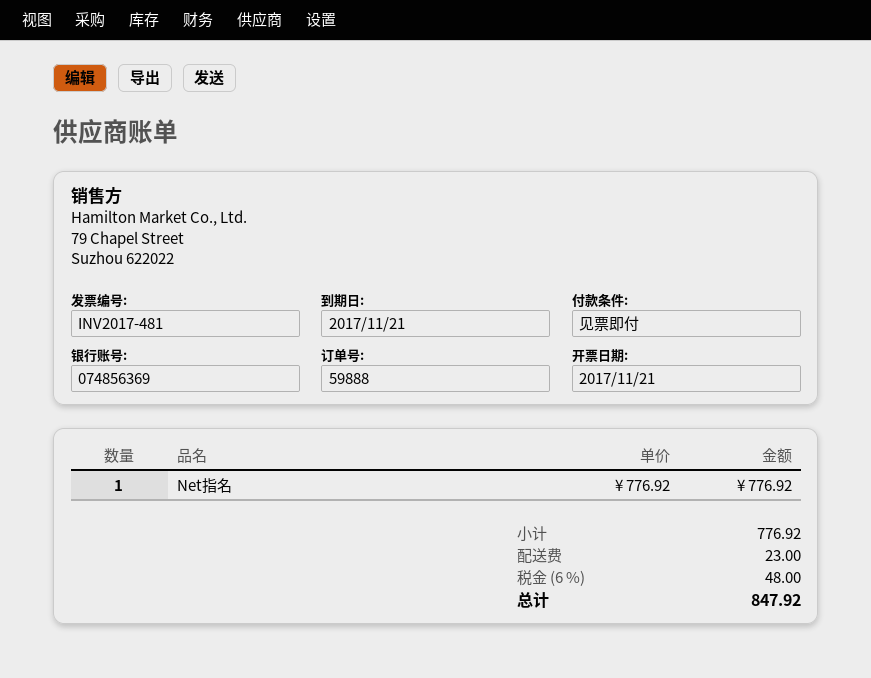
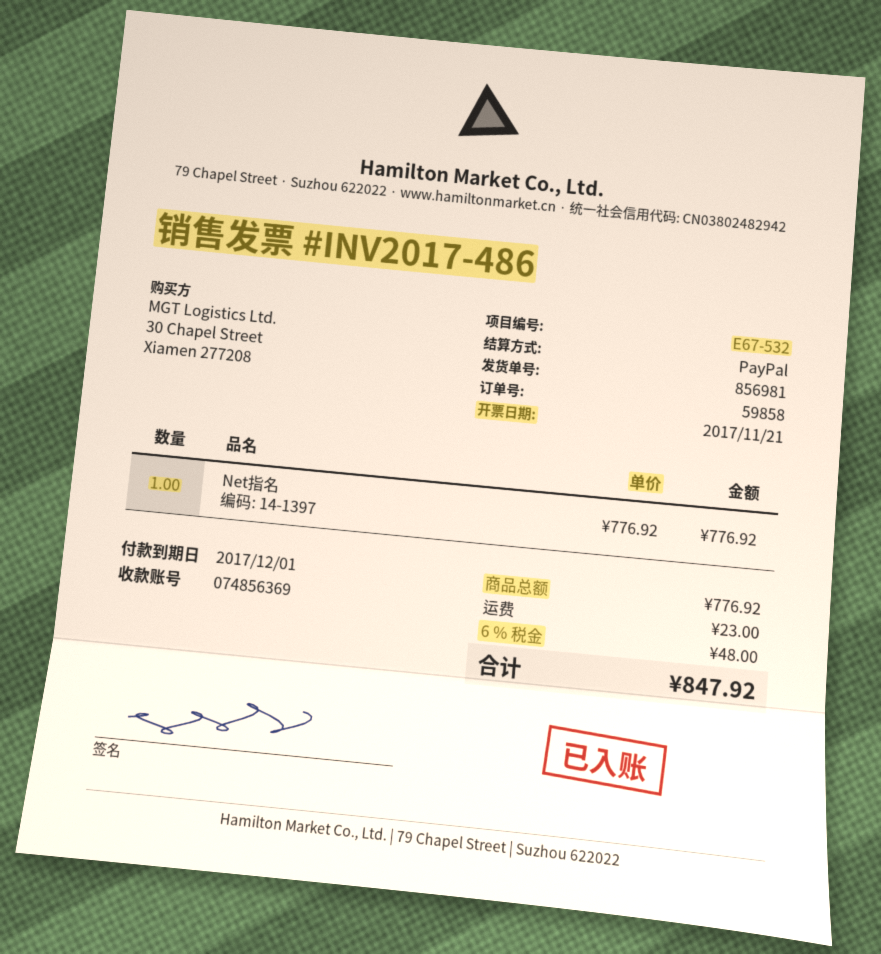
order number: 59888 -> 59858
invoice number: INV2017-481 -> INV2017-486
due date: 2017-11-21 -> 2017-12-01

